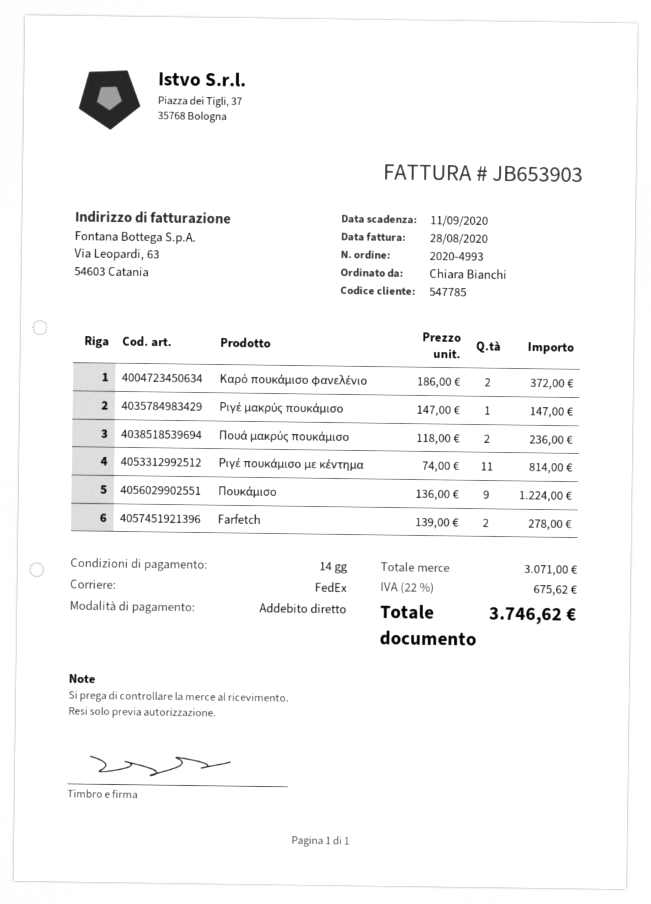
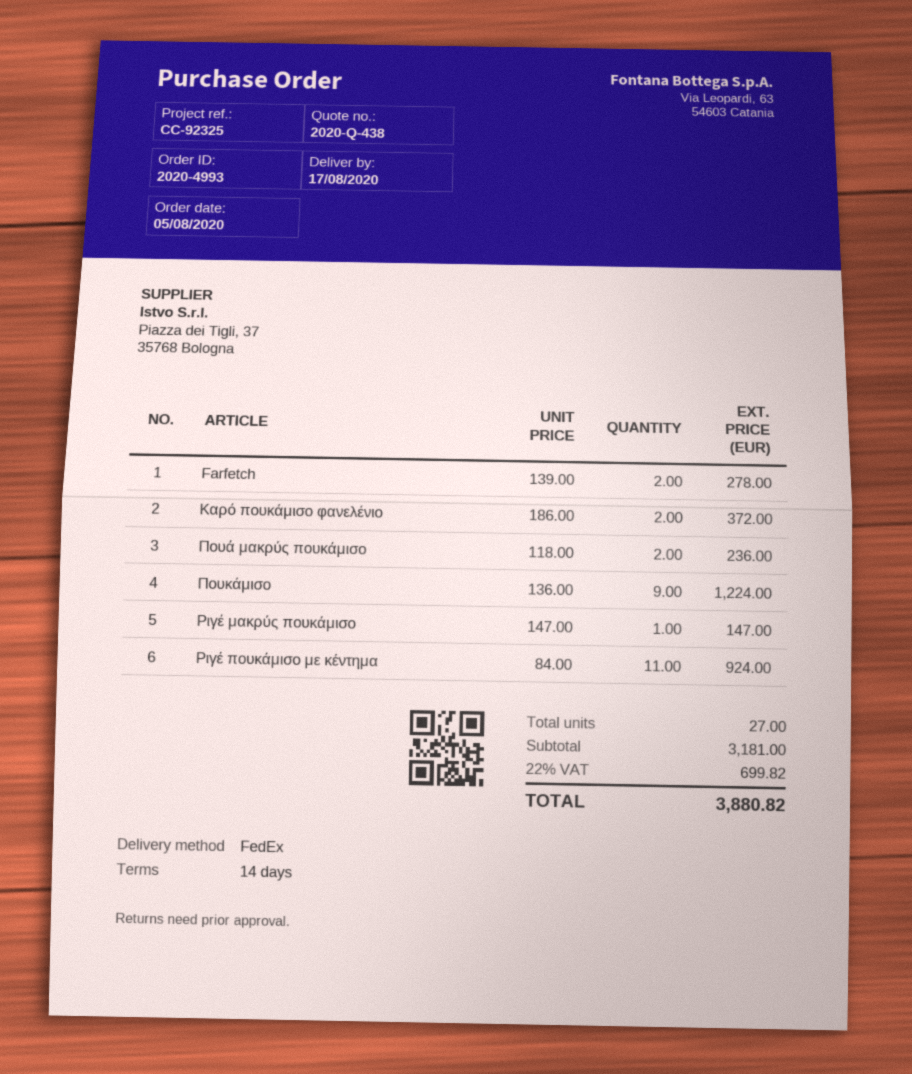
Ριγέ πουκάμισο με κέντημα: 11 x 74.00 = 814.00 -> 11 x 84.00 = 924.00
subtotal: 3071.00 -> 3181.00
tax: 22% = 675.62 -> 22% = 699.82
total: 3746.62 -> 3880.82

